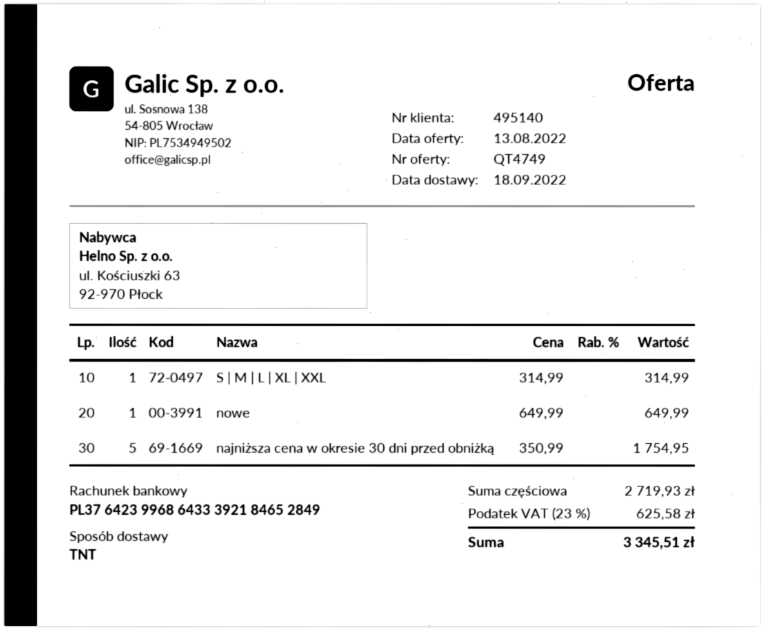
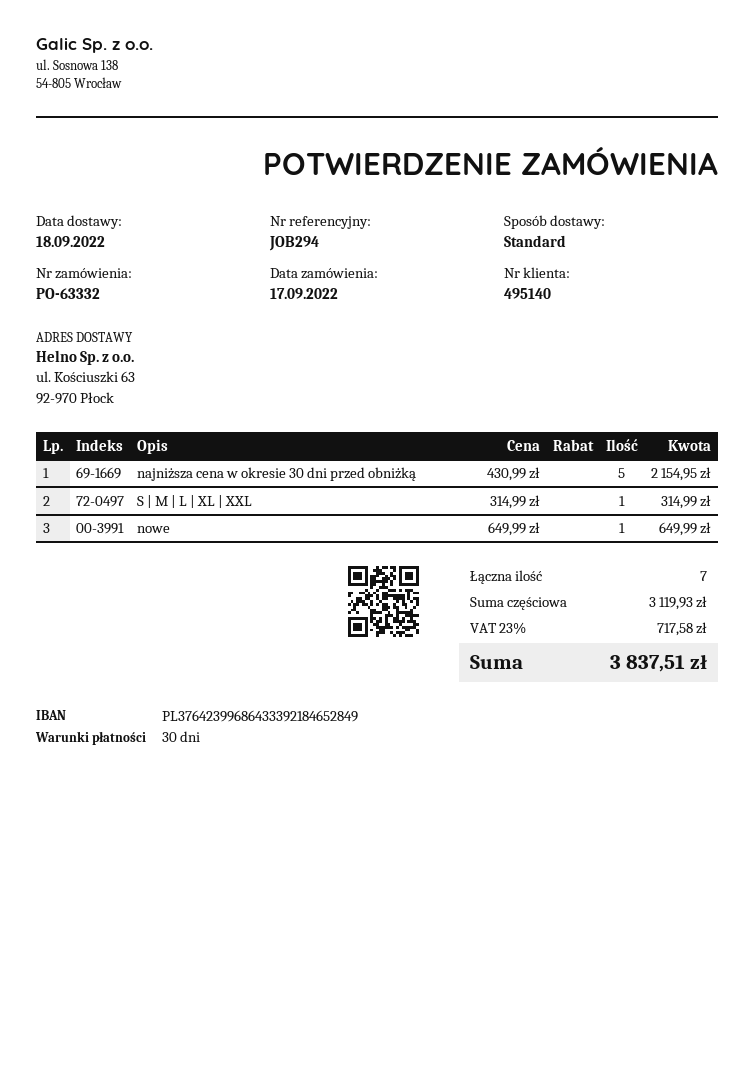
shipping method: TNT -> standard
najniższa cena w okresie 30 dni przed obniżką: 5 x 350.99 = 1754.95 -> 5 x 430.99 = 2154.95
subtotal: 2719.93 -> 3119.93
tax: 23% = 625.58 -> 23% = 717.58
total: 3345.51 -> 3837.51

